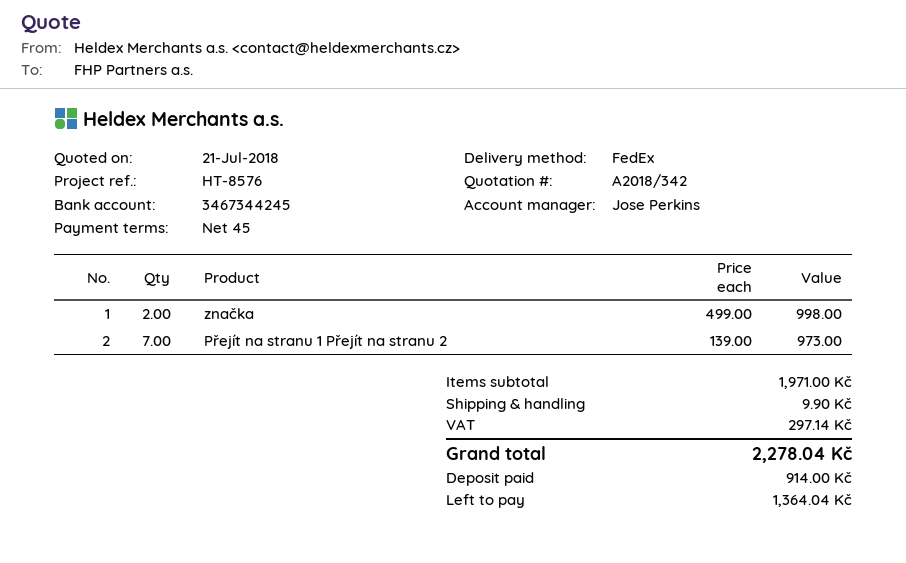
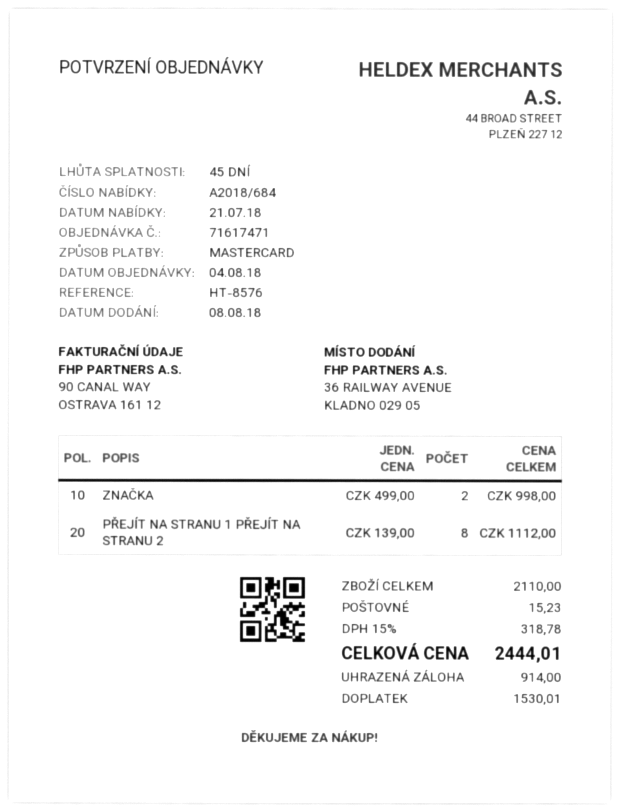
quote number: A2018/342 -> A2018/684
Přejít na stranu 1 Přejít na stranu 2: 7 x 139.00 = 973.00 -> 8 x 139.00 = 1112.00
subtotal: 1971.00 -> 2110.00
shipping: 9.90 -> 15.23
tax: 297.14 -> 318.78
total: 2278.04 -> 2444.01
balance: 1364.04 -> 1530.01

